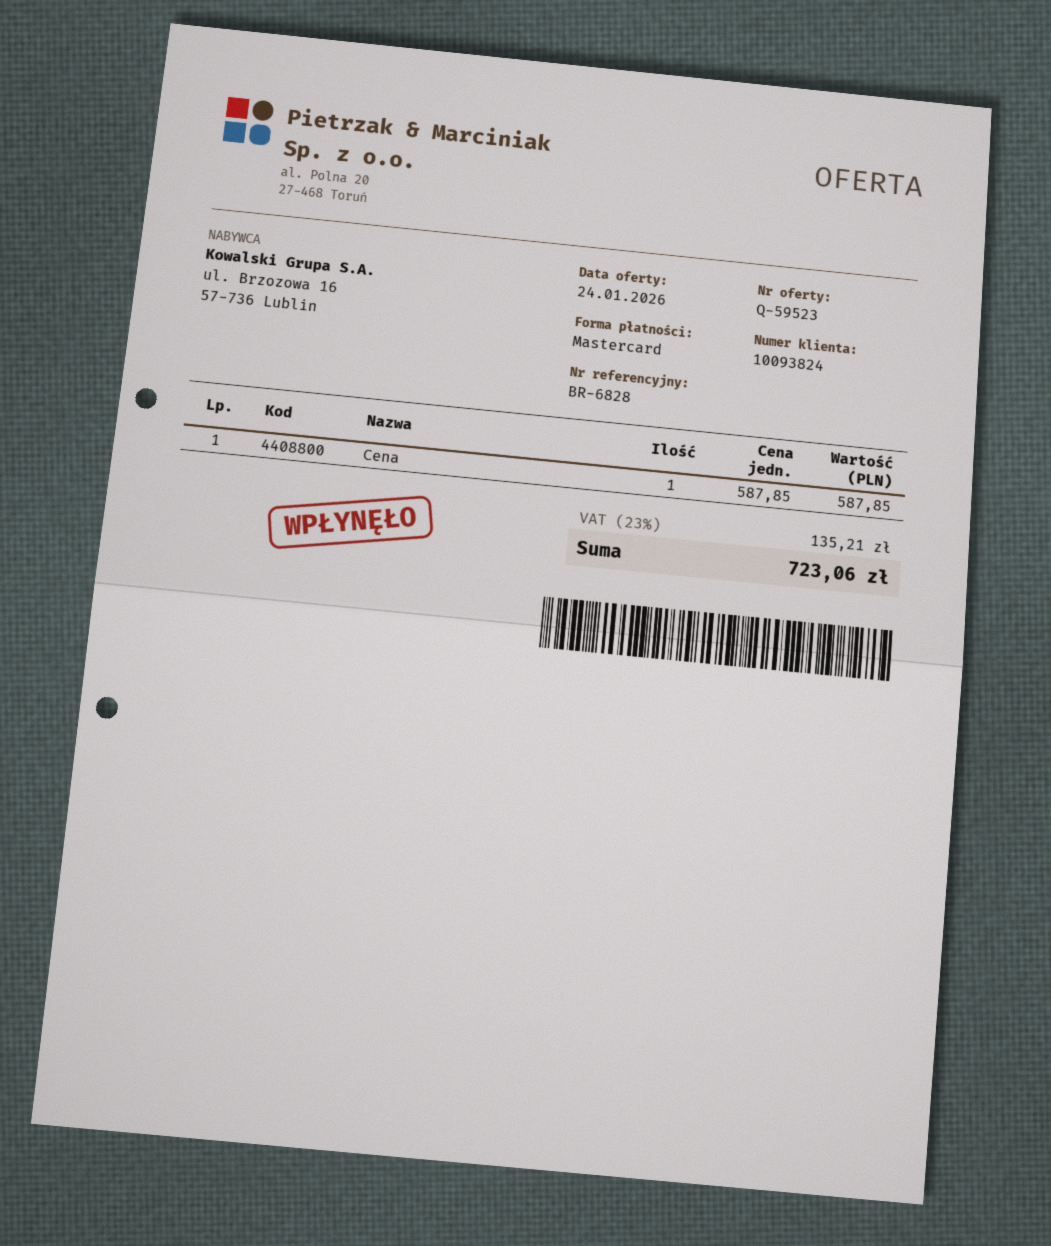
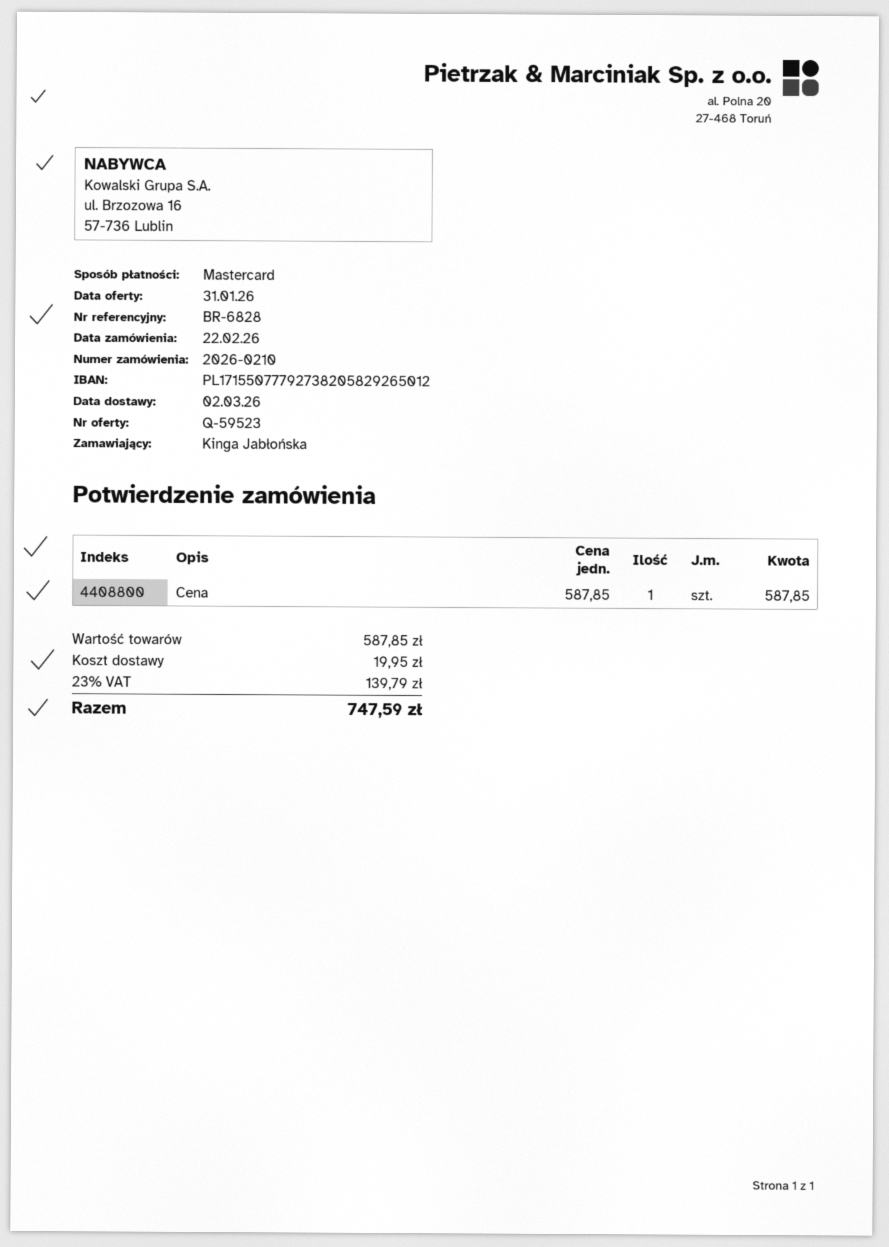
quote date: 2026-01-24 -> 2026-01-31
shipping: none -> 19.95
tax: 23% = 135.21 -> 23% = 139.79
total: 723.06 -> 747.59

